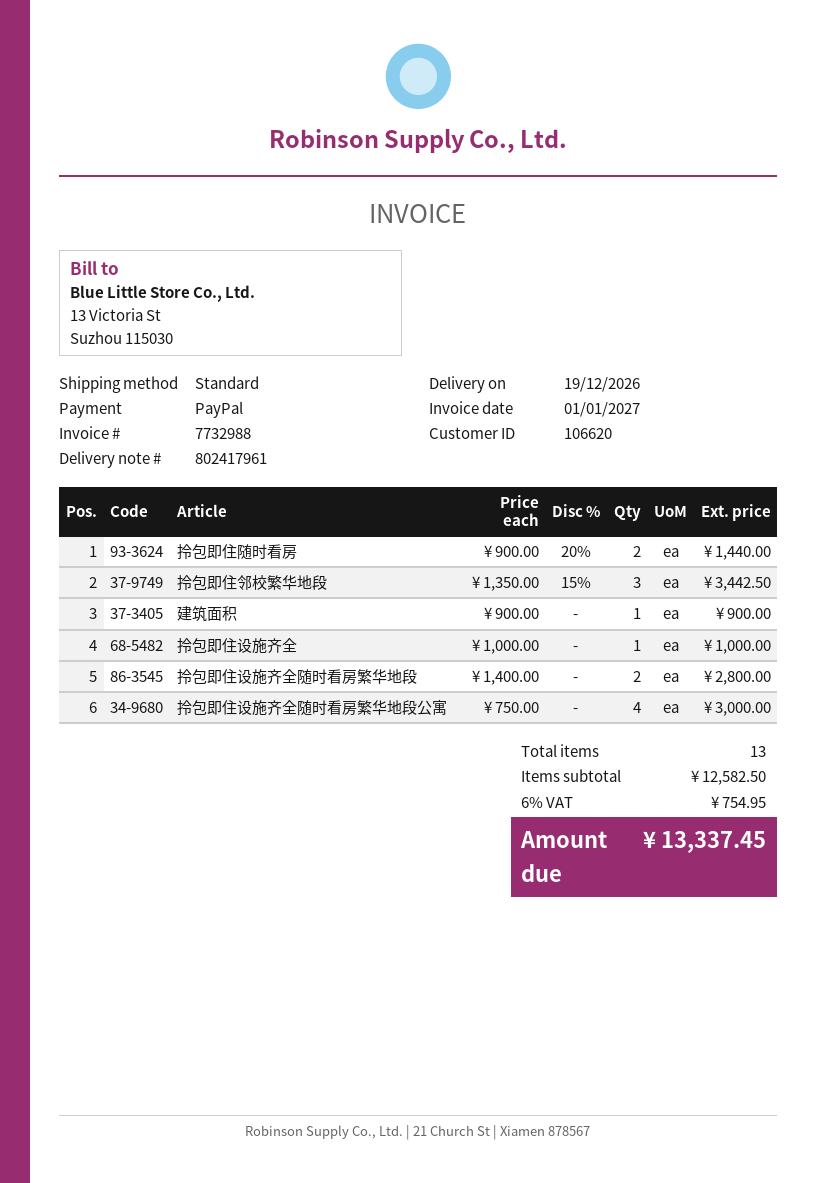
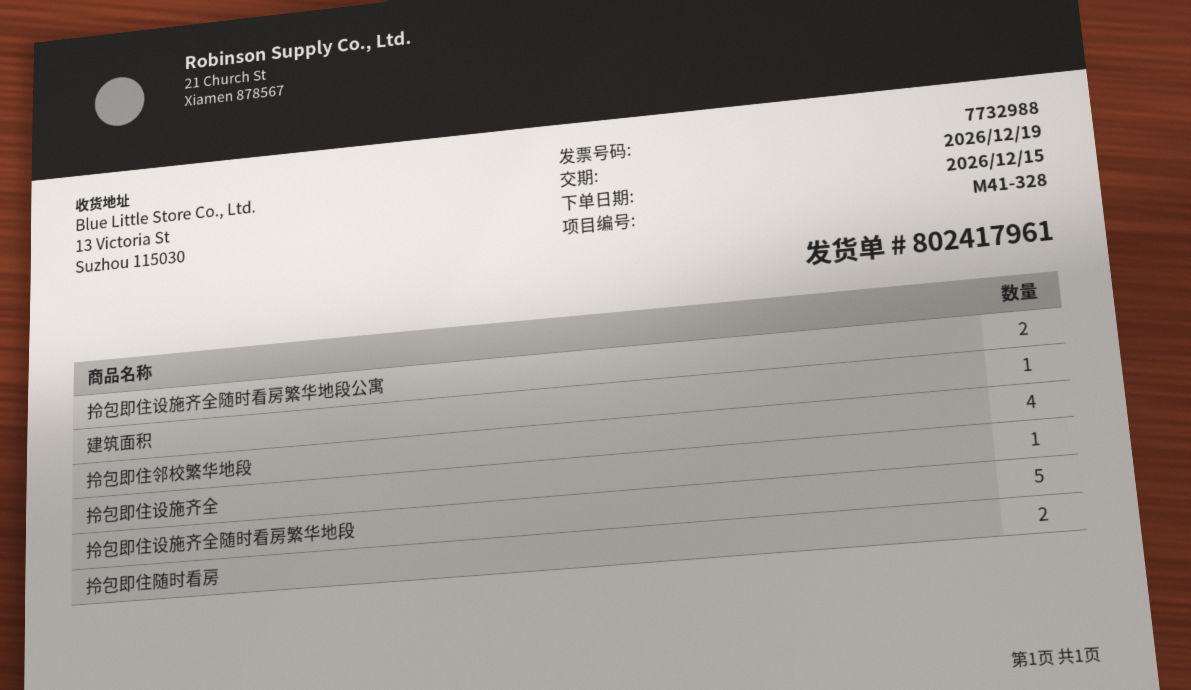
拎包即住邻校繁华地段: 3 -> 4
拎包即住设施齐全随时看房繁华地段: 2 -> 5
拎包即住设施齐全随时看房繁华地段公寓: 4 -> 2

